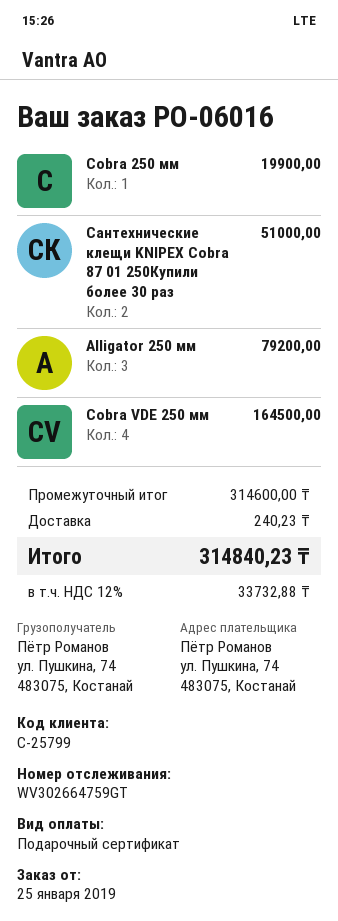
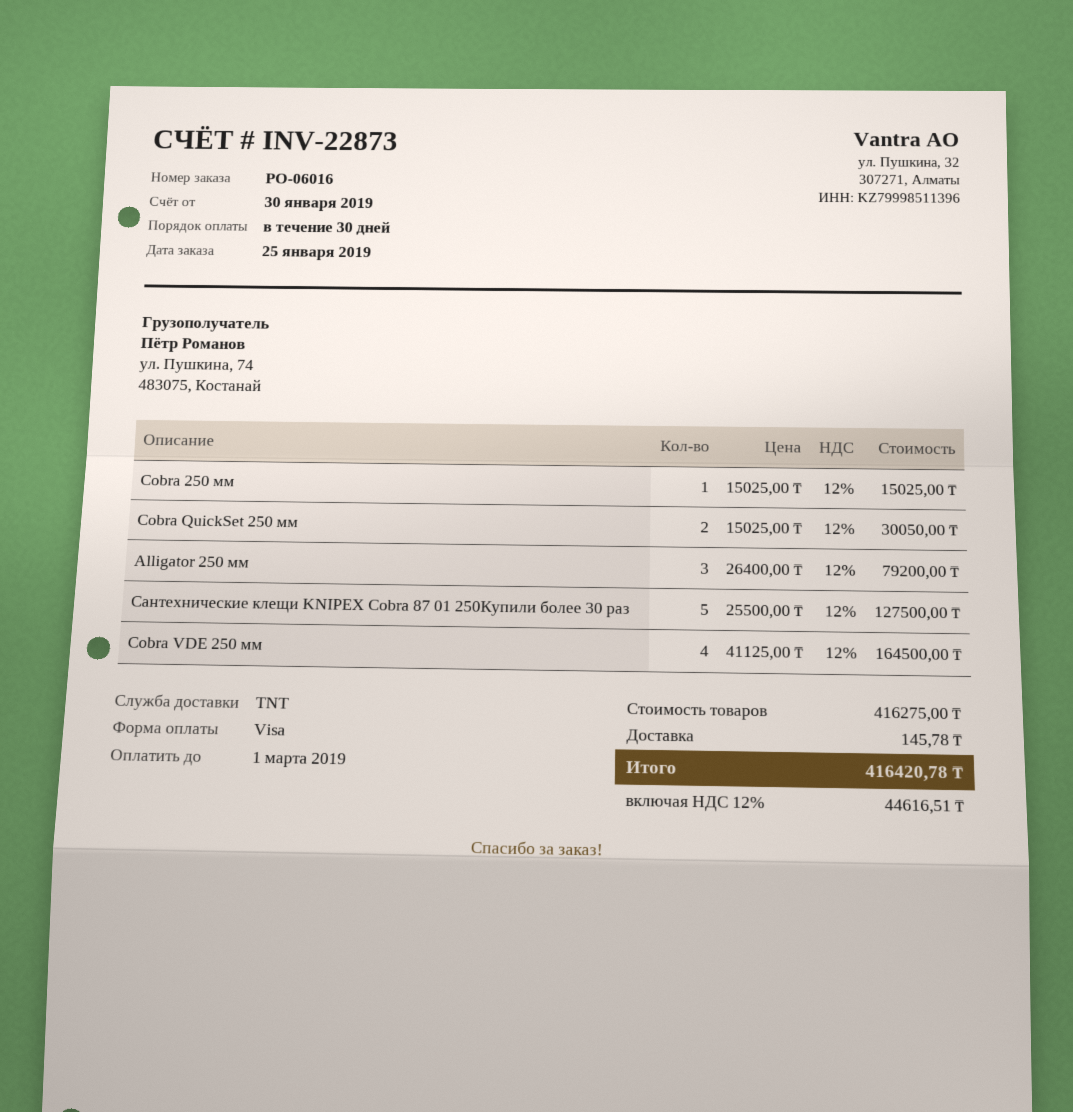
payment method: gift card -> Visa
Cobra 250 мм: 1 for 19900.00 -> 1 for 15025.00
Сантехнические клещи KNIPEX Cobra 87 01 250Купили более 30 раз: 2 for 51000.00 -> 5 for 127500.00
Cobra QuickSet 250 мм: none -> 2 for 30050.00
subtotal: 314600.00 -> 416275.00
shipping: 240.23 -> 145.78
tax: 12% = 33732.88 -> 12% = 44616.51
total: 314840.23 -> 416420.78

